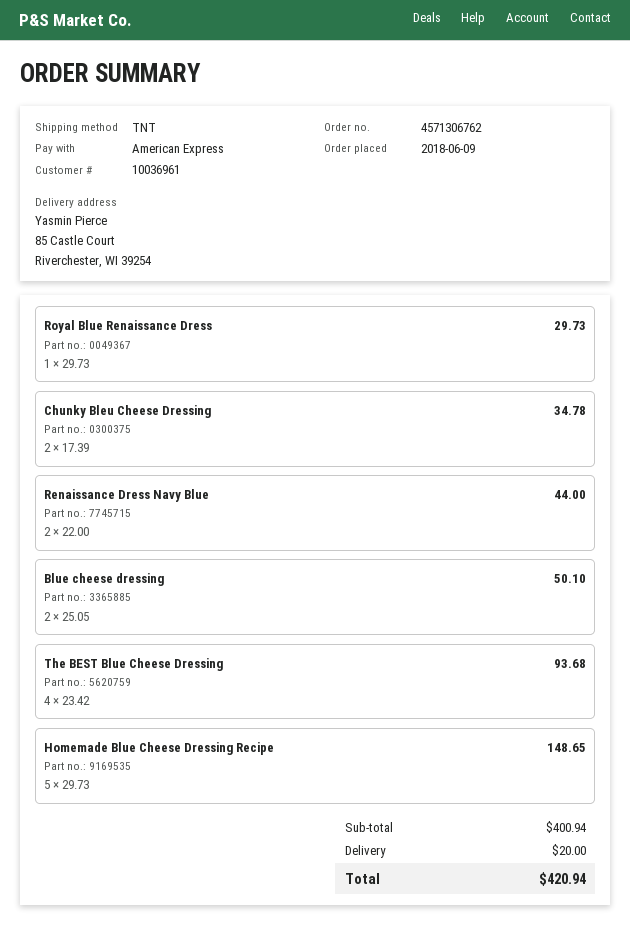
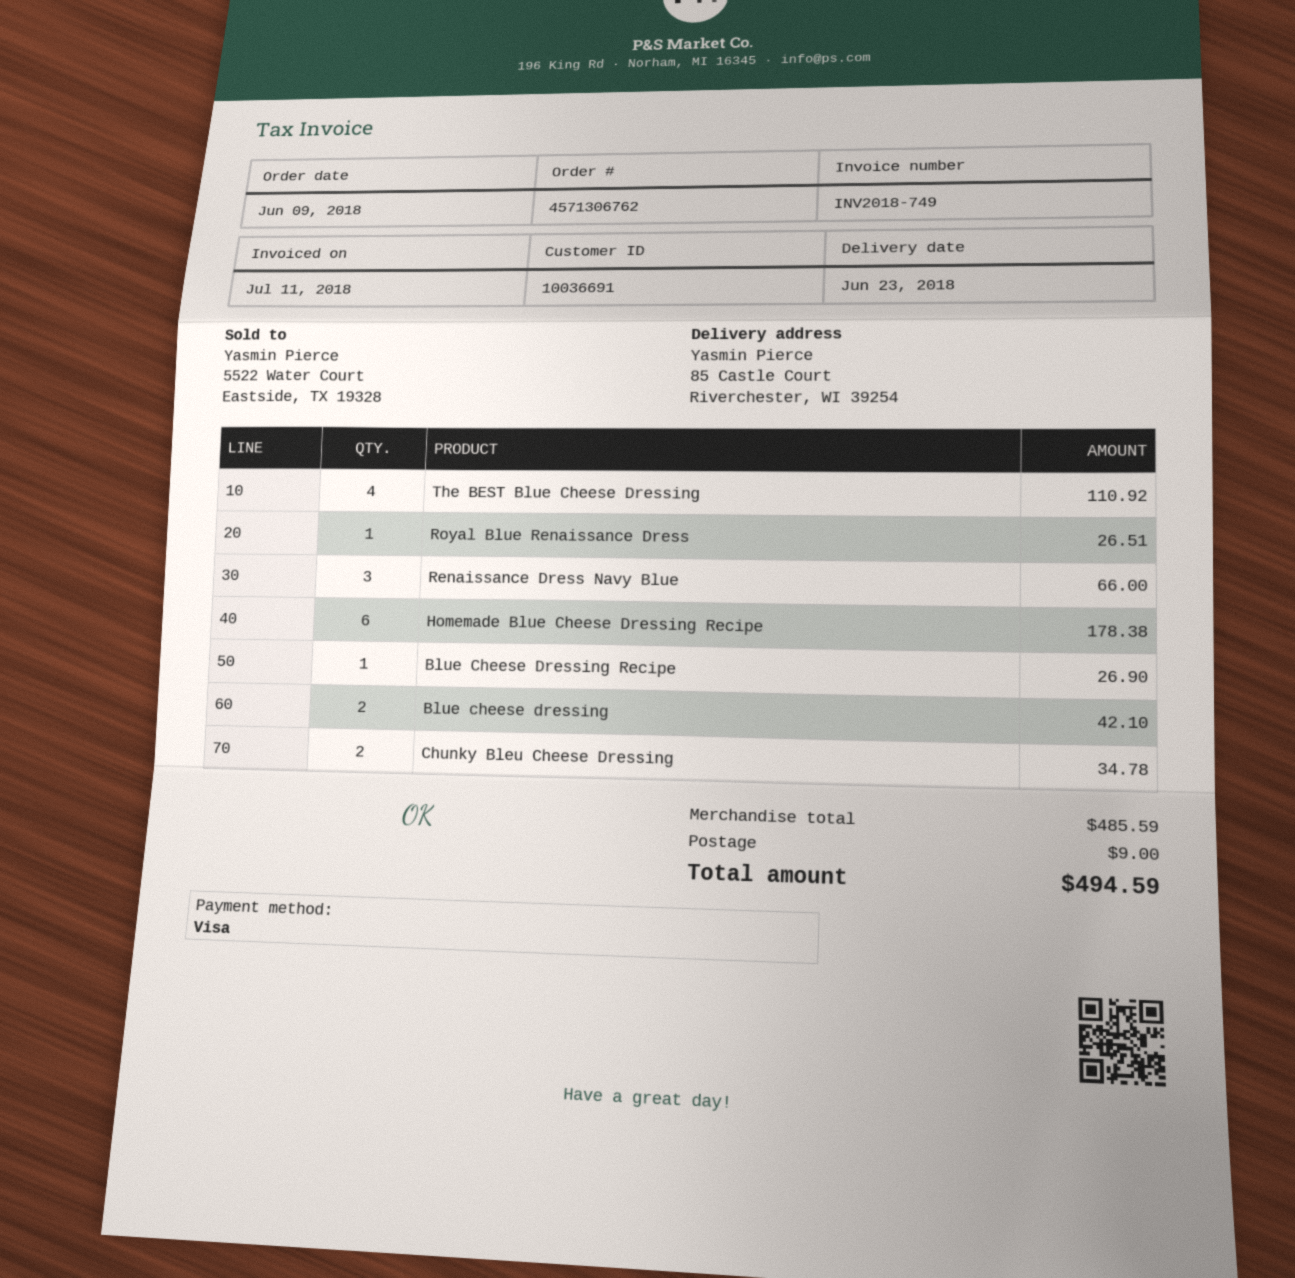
customer number: 10036961 -> 10036691
payment method: American Express -> Visa
Royal Blue Renaissance Dress: 1 for 29.73 -> 1 for 26.51
Renaissance Dress Navy Blue: 2 for 44.00 -> 3 for 66.00
Blue cheese dressing: 2 for 50.10 -> 2 for 42.10
The BEST Blue Cheese Dressing: 4 for 93.68 -> 4 for 110.92
Homemade Blue Cheese Dressing Recipe: 5 for 148.65 -> 6 for 178.38
Blue Cheese Dressing Recipe: none -> 1 for 26.90
subtotal: 400.94 -> 485.59
shipping: 20.00 -> 9.00
total: 420.94 -> 494.59

